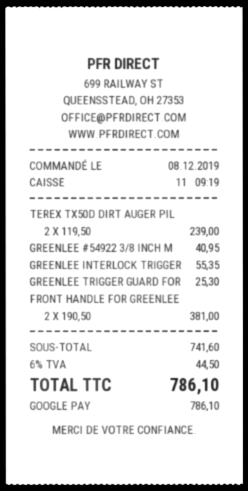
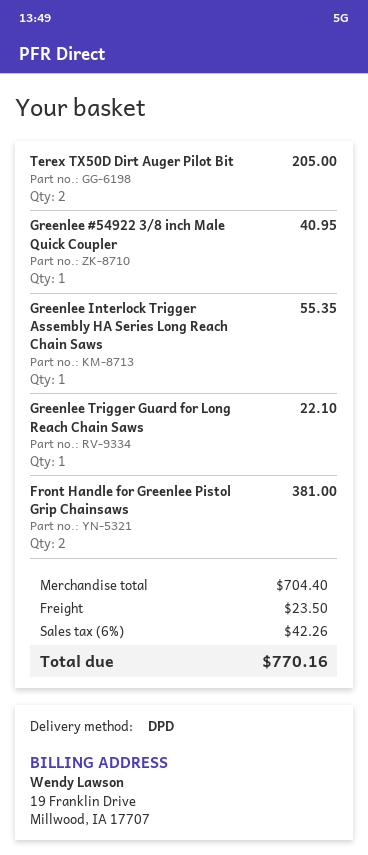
TEREX TX50D DIRT AUGER PIL: 2 for 239.00 -> 2 for 205.00
GREENLEE TRIGGER GUARD FOR: 1 for 25.30 -> 1 for 22.10
subtotal: 741.60 -> 704.40
shipping: none -> 23.50
tax: 6% = 44.50 -> 6% = 42.26
total: 786.10 -> 770.16

